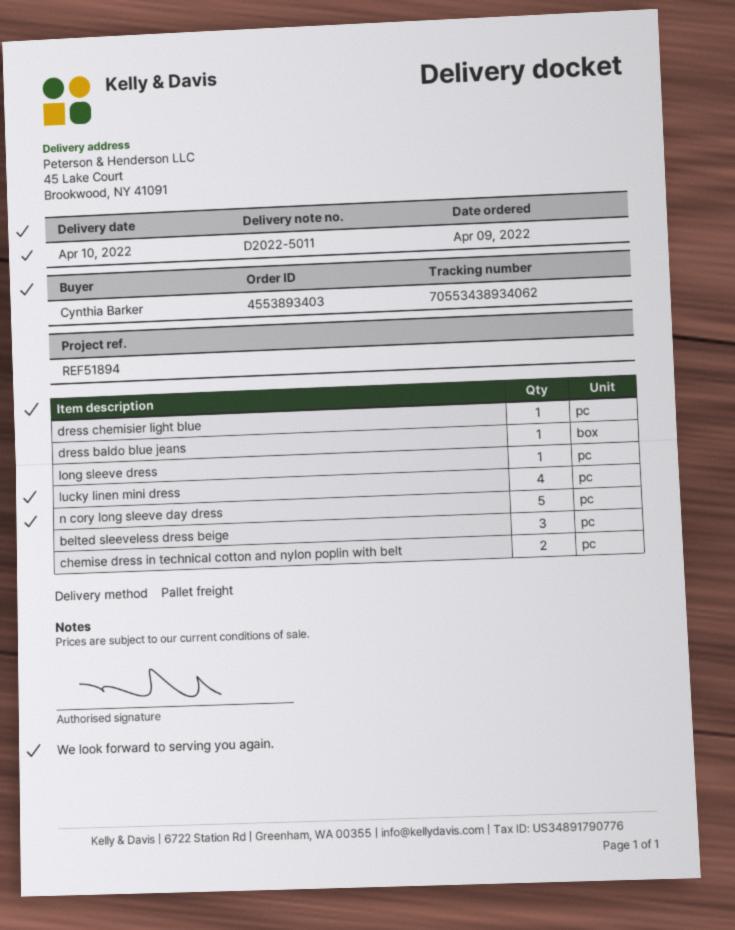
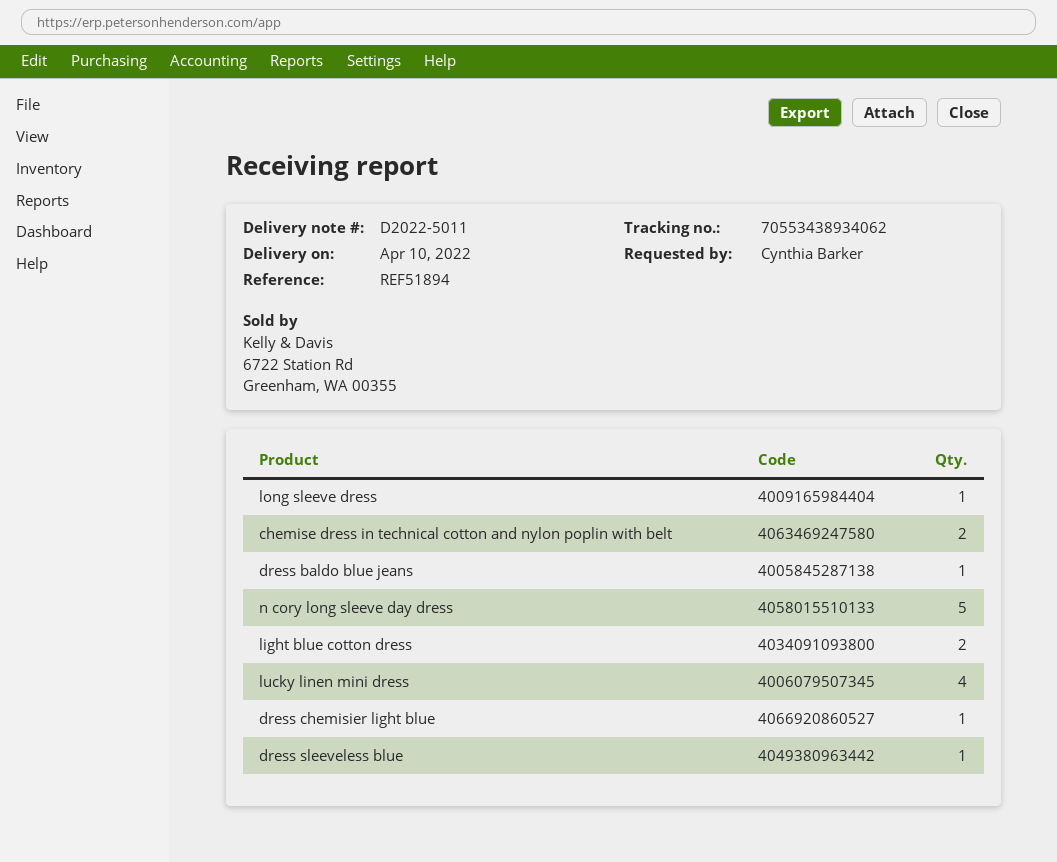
belted sleeveless dress beige: 3 -> none
light blue cotton dress: none -> 2
dress sleeveless blue: none -> 1

